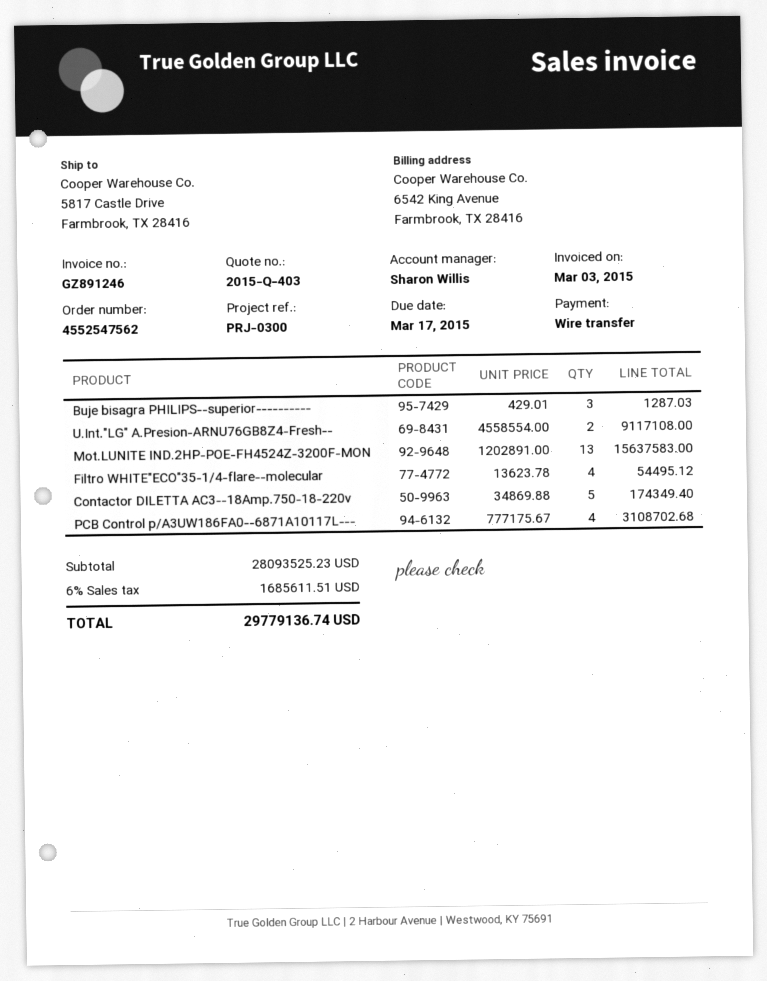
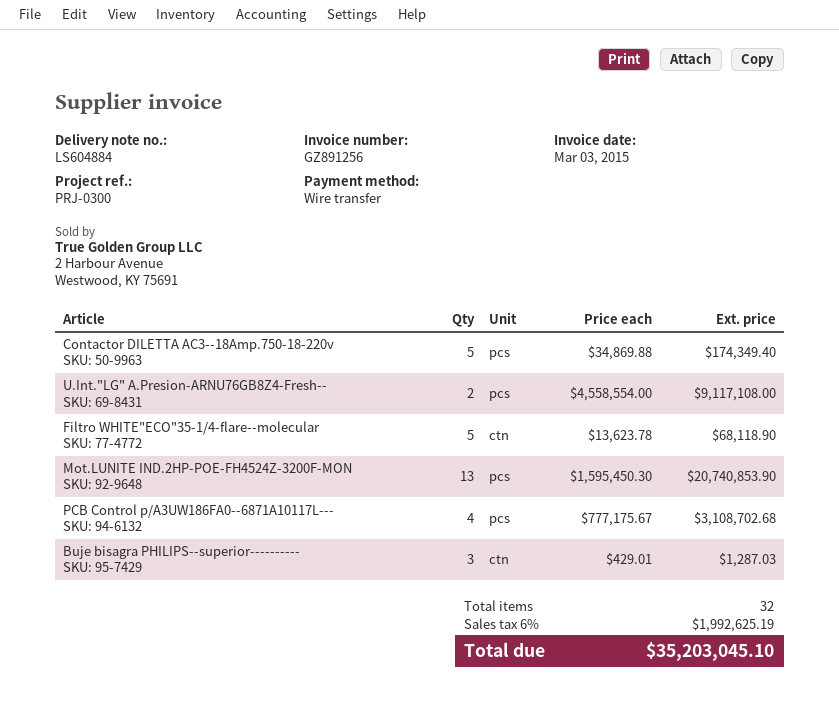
invoice number: GZ891246 -> GZ891256
Mot.LUNITE IND.2HP-POE-FH4524Z-3200F-MON: 13 x 1202891.00 = 15637583.00 -> 13 x 1595450.30 = 20740853.90
Filtro WHITE"ECO"35-1/4-flare--molecular: 4 x 13623.78 = 54495.12 -> 5 x 13623.78 = 68118.90
tax: 6% = 1685611.51 -> 6% = 1992625.19
total: 29779136.74 -> 35203045.10

